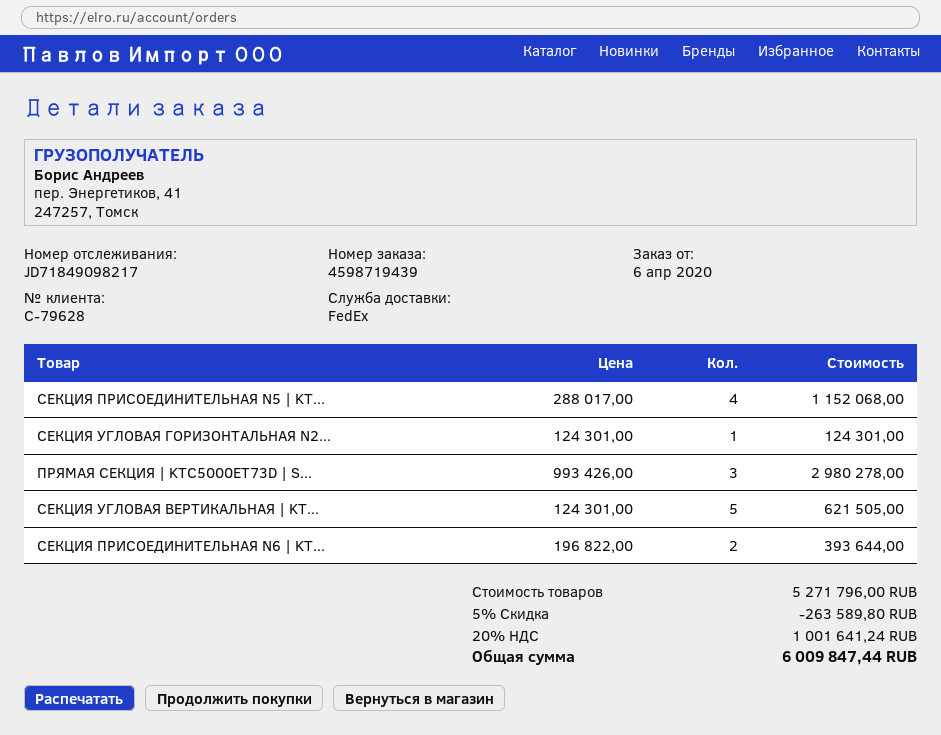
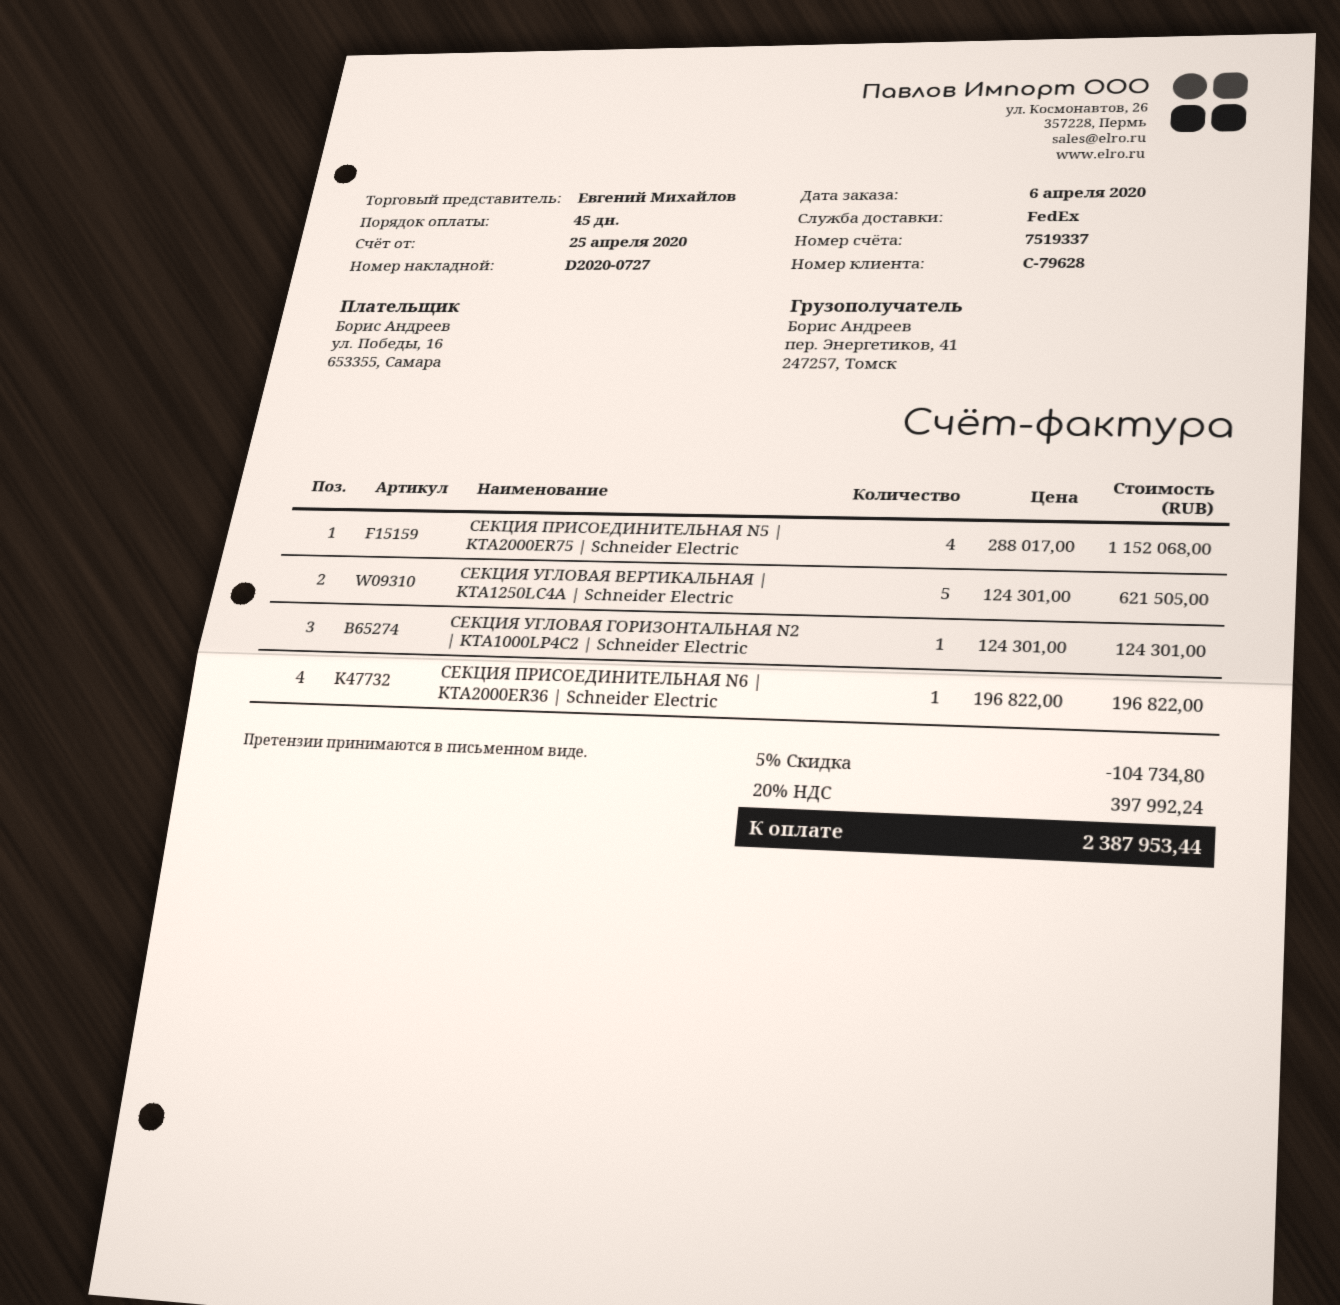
ПРЯМАЯ СЕКЦИЯ | KTC5000ET73D | S...: 3 x 993426.00 = 2980278.00 -> none
СЕКЦИЯ ПРИСОЕДИНИТЕЛЬНАЯ N6 | KT...: 2 x 196822.00 = 393644.00 -> 1 x 196822.00 = 196822.00
discount: 5% = 263589.80 -> 5% = 104734.80
tax: 20% = 1001641.24 -> 20% = 397992.24
total: 6009847.44 -> 2387953.44

